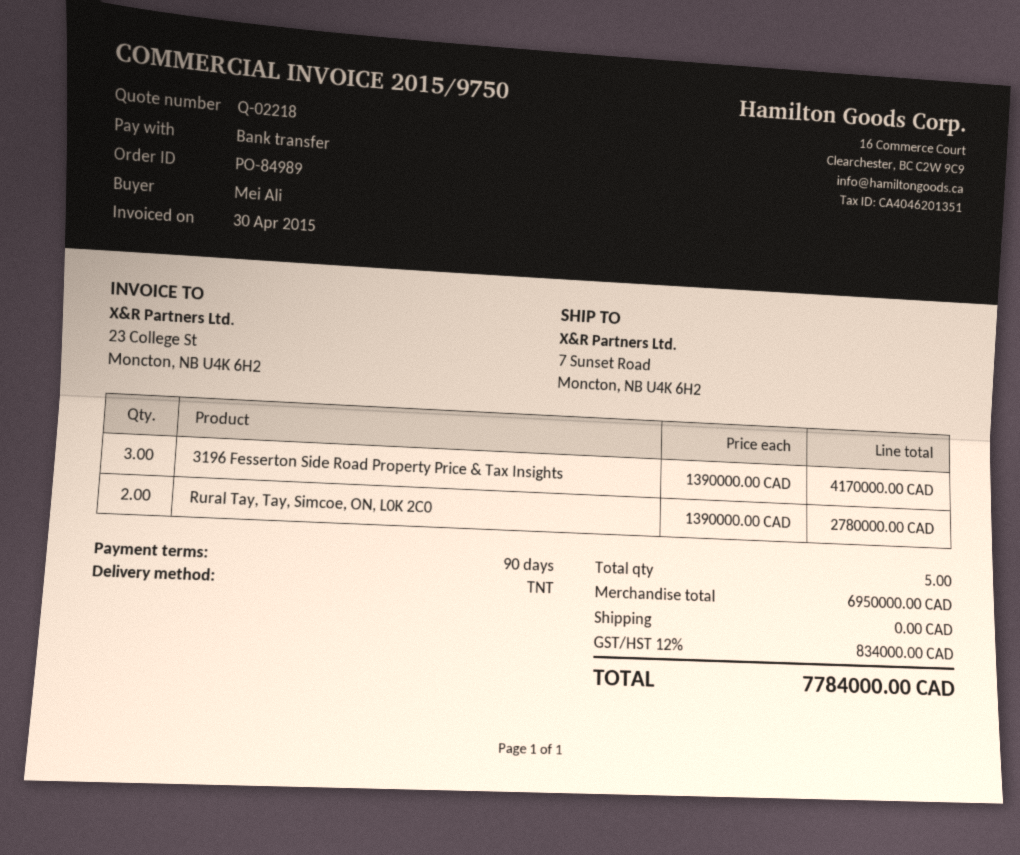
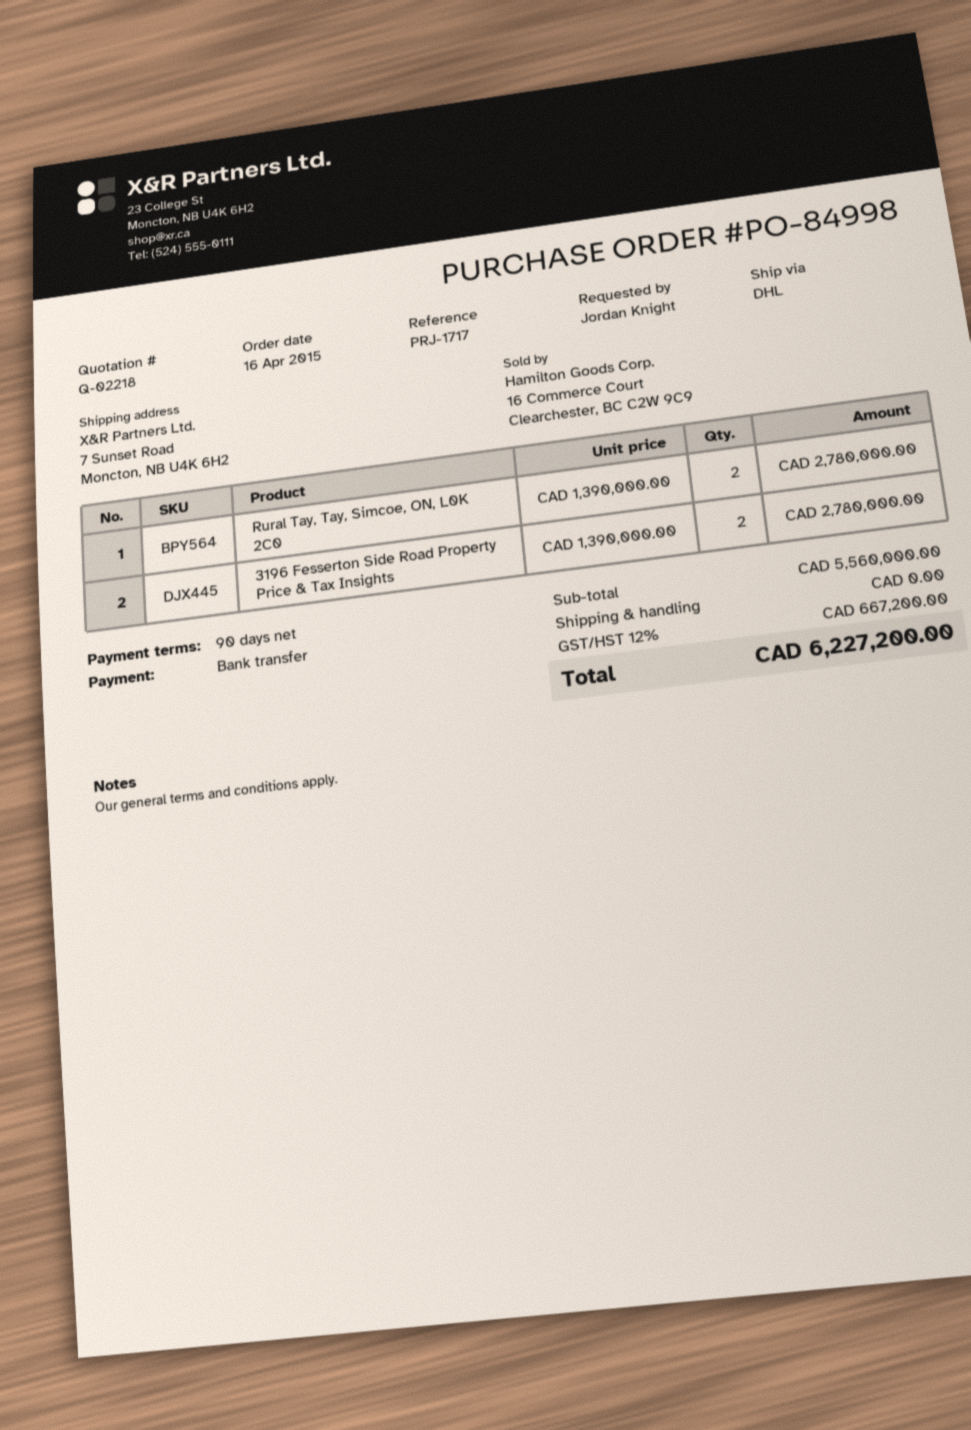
order number: PO-84989 -> PO-84998
ordered by: Mei Ali -> Jordan Knight
shipping method: TNT -> DHL
3196 Fesserton Side Road Property Price & Tax Insights: 3 x 1390000.00 = 4170000.00 -> 2 x 1390000.00 = 2780000.00
subtotal: 6950000.00 -> 5560000.00
tax: 12% = 834000.00 -> 12% = 667200.00
total: 7784000.00 -> 6227200.00

